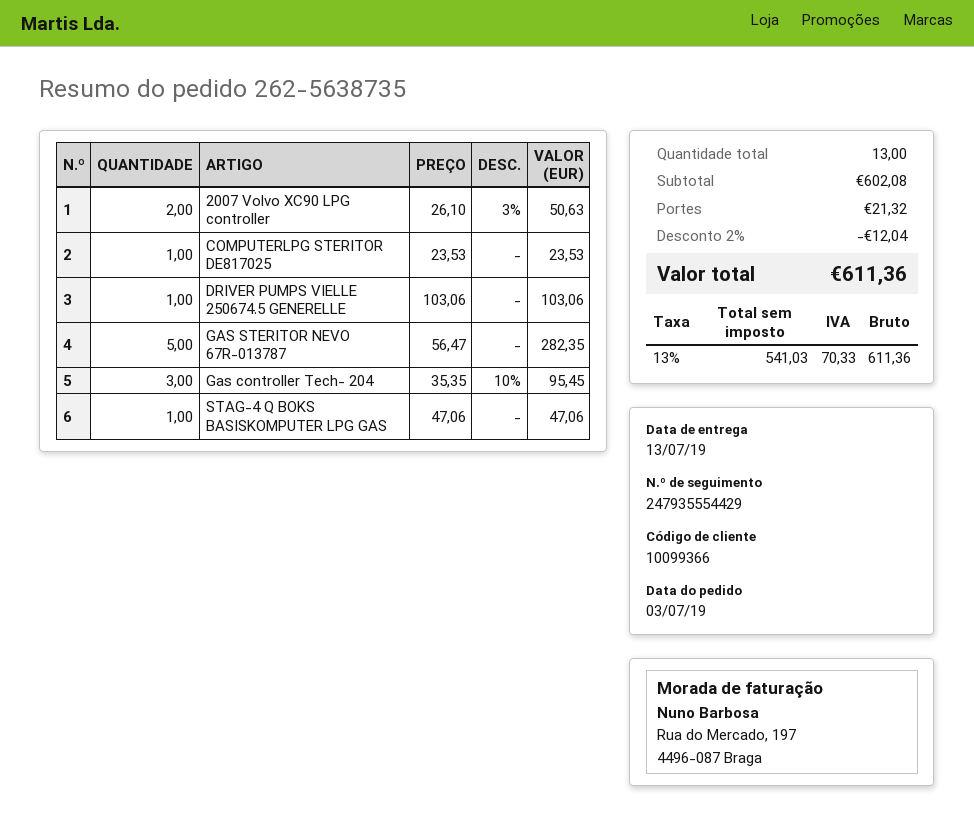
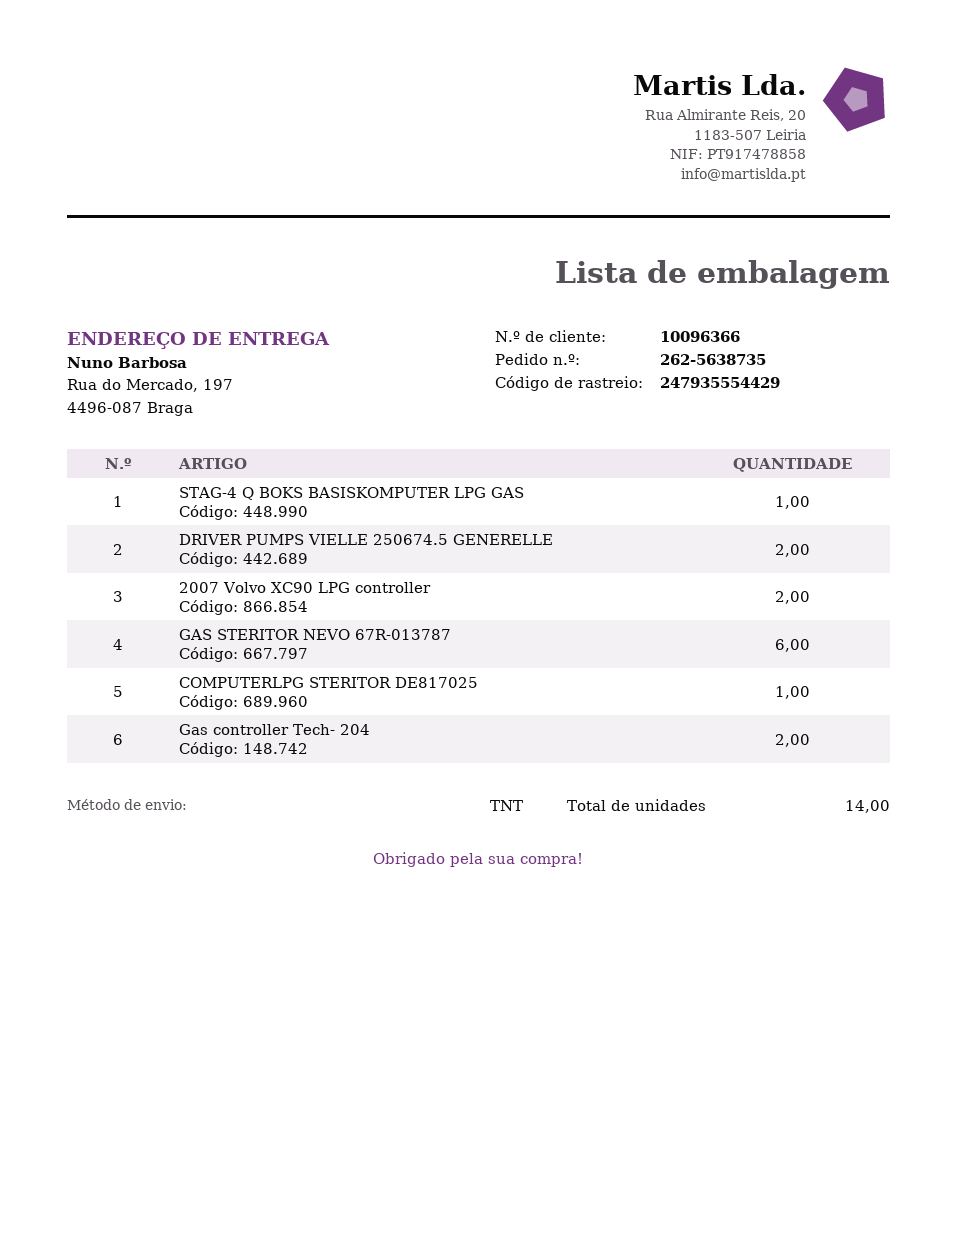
customer number: 10099366 -> 10096366
DRIVER PUMPS VIELLE 250674.5 GENERELLE: 1 -> 2
GAS STERITOR NEVO 67R-013787: 5 -> 6
Gas controller Tech- 204: 3 -> 2
total quantity: 13 -> 14

